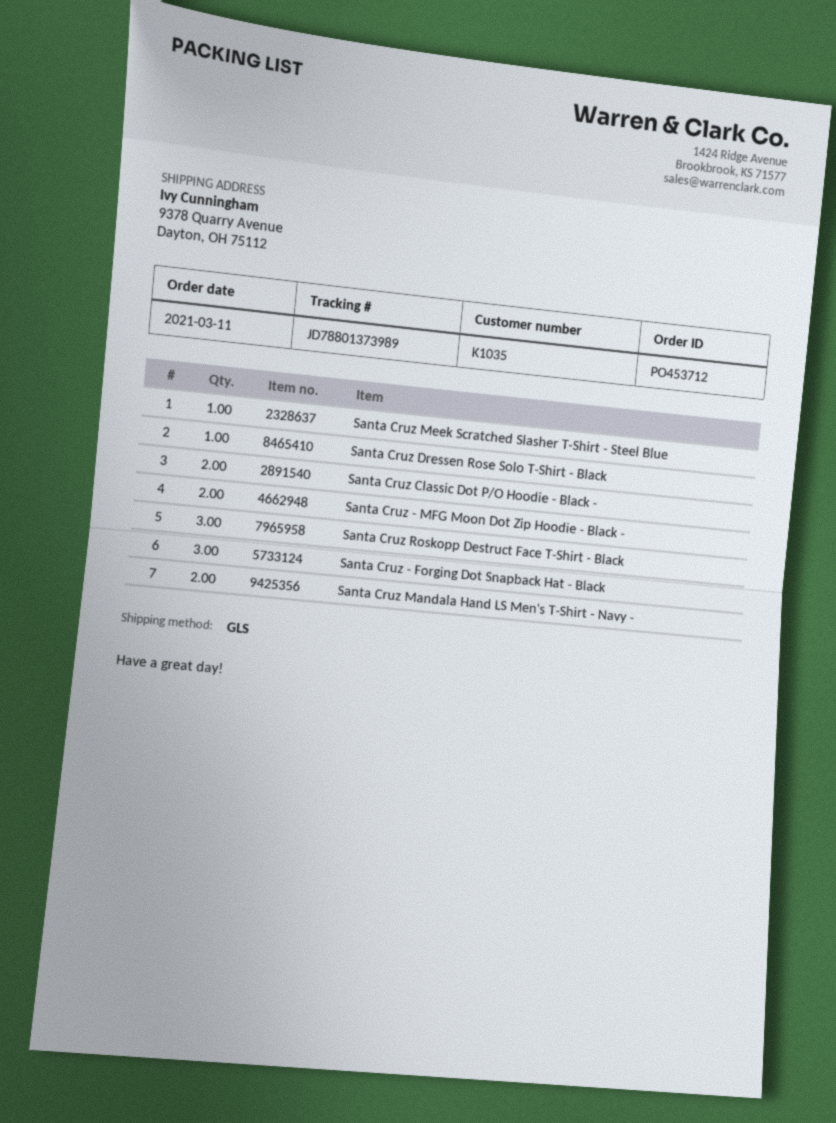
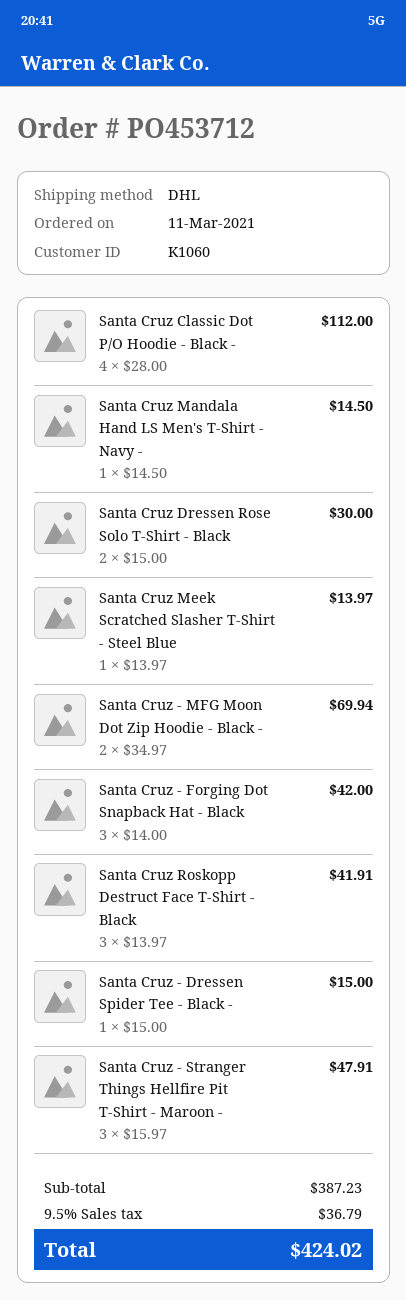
customer number: K1035 -> K1060
shipping method: GLS -> DHL
Santa Cruz Dressen Rose Solo T-Shirt - Black: 1 -> 2
Santa Cruz Classic Dot P/O Hoodie - Black -: 2 -> 4
Santa Cruz Mandala Hand LS Men's T-Shirt - Navy -: 2 -> 1
Santa Cruz - Dressen Spider Tee - Black -: none -> 1
Santa Cruz - Stranger Things Hellfire Pit T-Shirt - Maroon -: none -> 3

